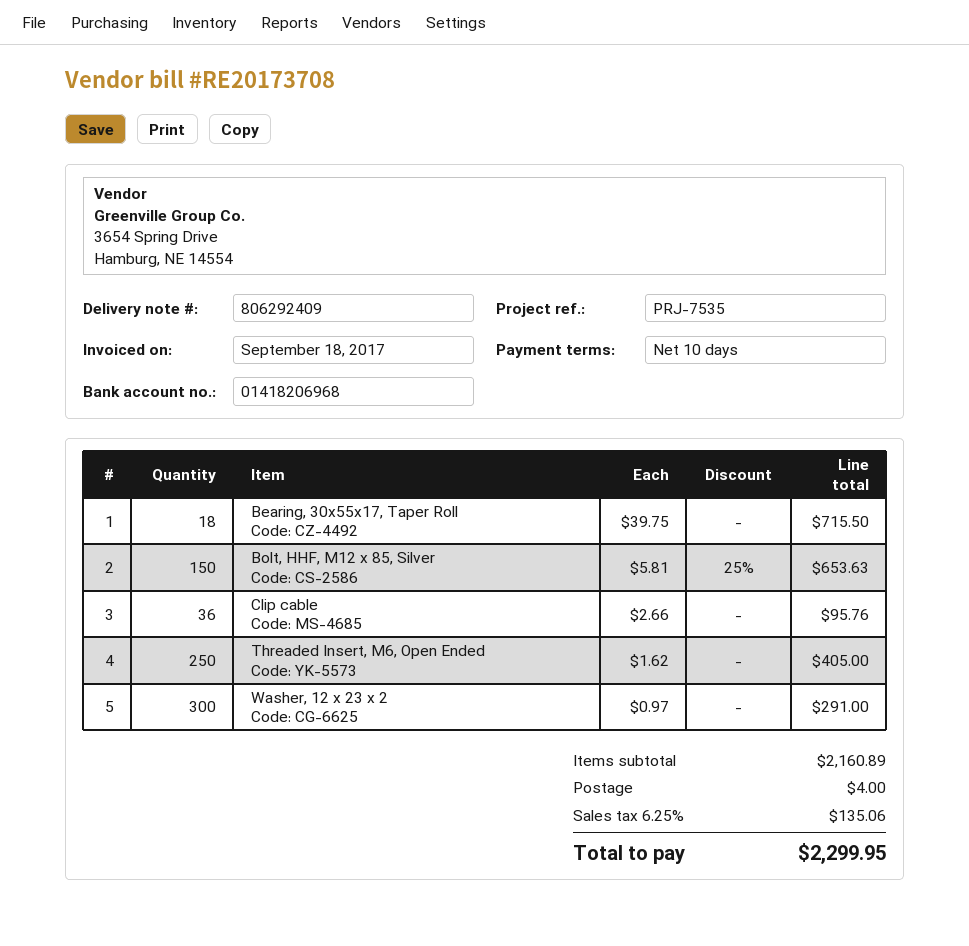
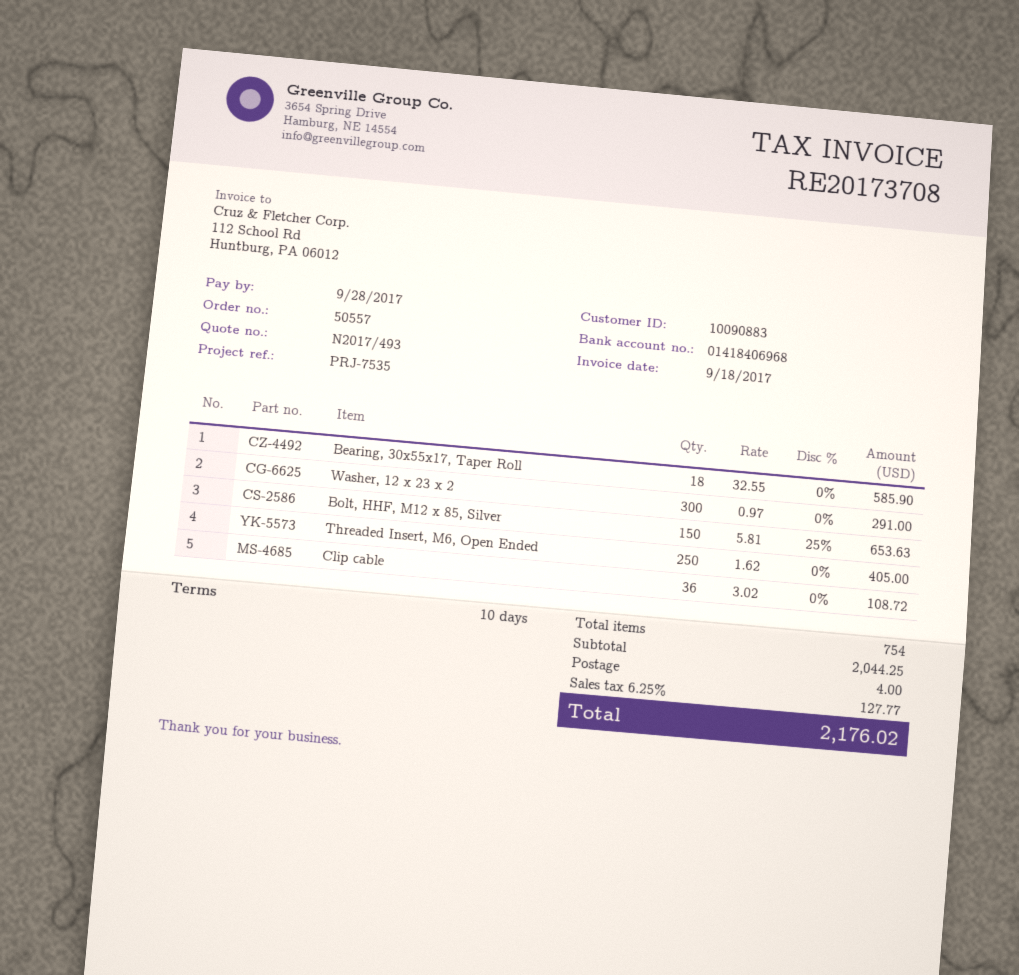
bank account: 01418206968 -> 01418406968
Bearing, 30x55x17, Taper Roll: 18 x 39.75 = 715.50 -> 18 x 32.55 = 585.90
Clip cable: 36 x 2.66 = 95.76 -> 36 x 3.02 = 108.72
subtotal: 2160.89 -> 2044.25
tax: 6.25% = 135.06 -> 6.25% = 127.77
total: 2299.95 -> 2176.02

